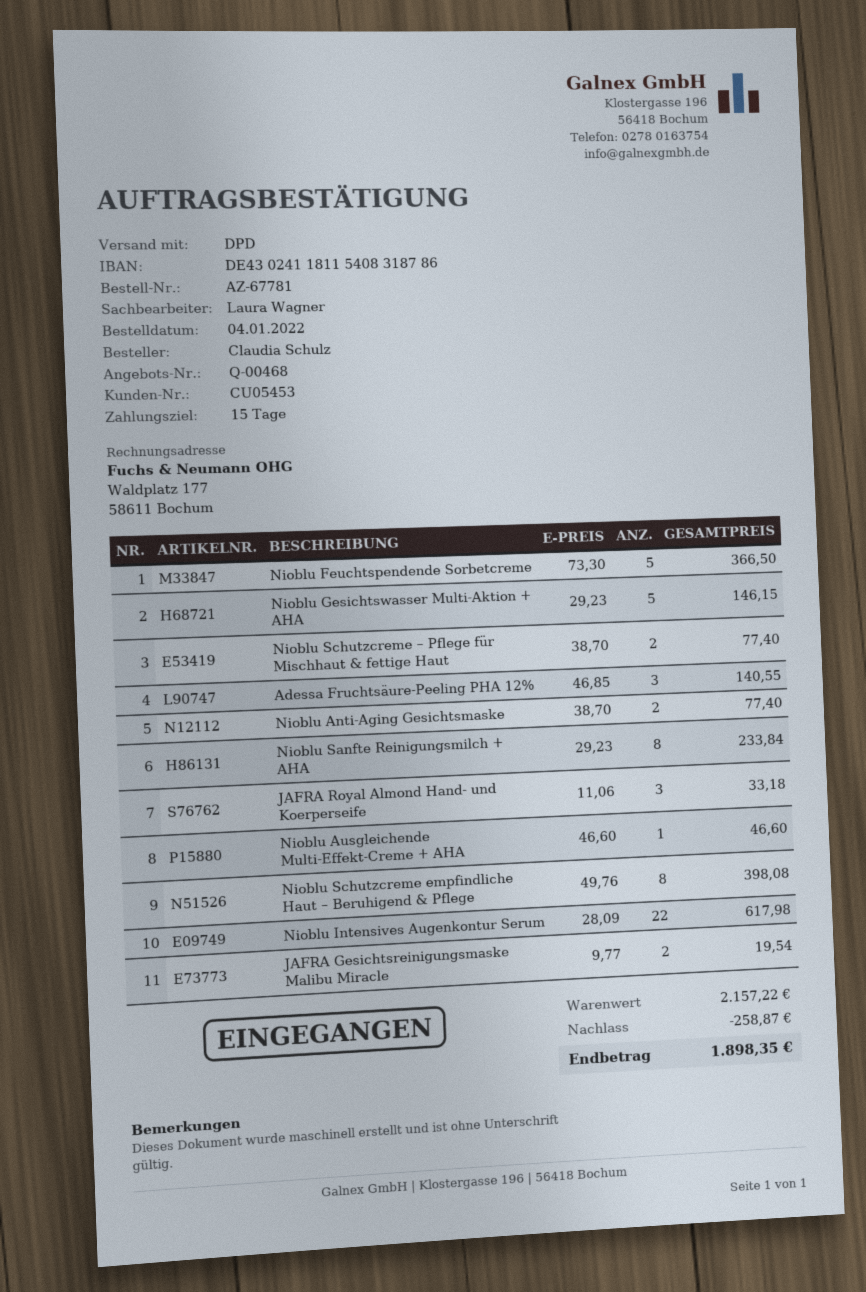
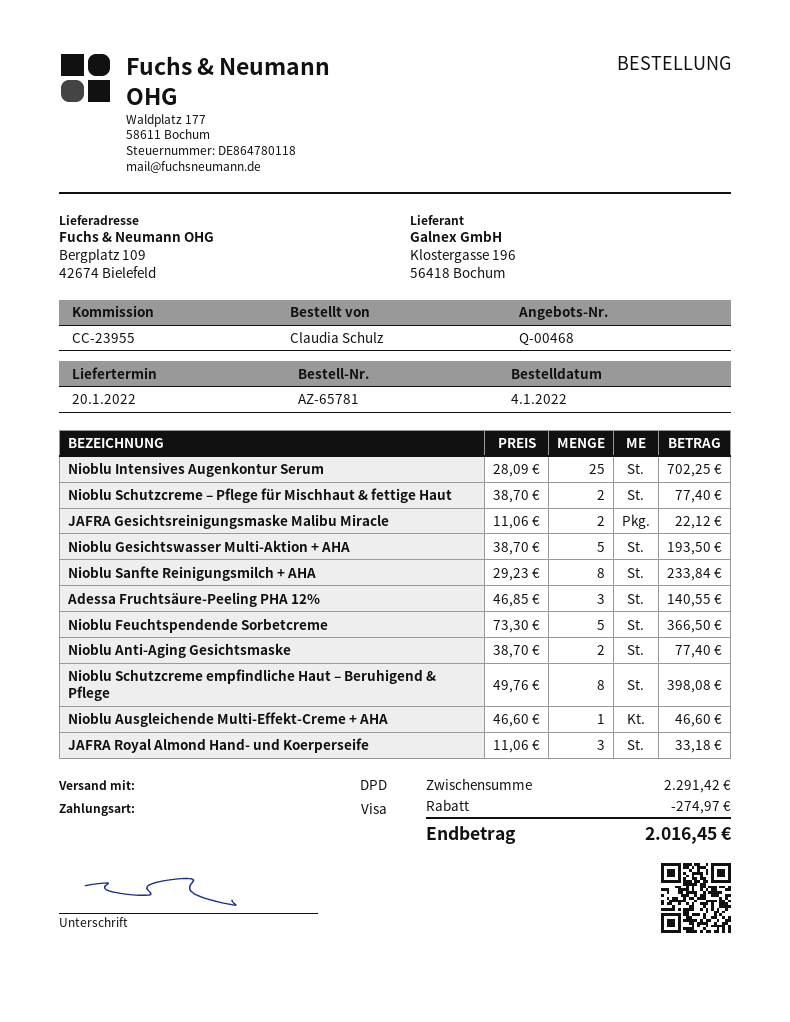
order number: AZ-67781 -> AZ-65781
Nioblu Gesichtswasser Multi-Aktion + AHA: 5 x 29.23 = 146.15 -> 5 x 38.70 = 193.50
Nioblu Intensives Augenkontur Serum: 22 x 28.09 = 617.98 -> 25 x 28.09 = 702.25
JAFRA Gesichtsreinigungsmaske Malibu Miracle: 2 x 9.77 = 19.54 -> 2 x 11.06 = 22.12
subtotal: 2157.22 -> 2291.42
discount: 258.87 -> 274.97
total: 1898.35 -> 2016.45

